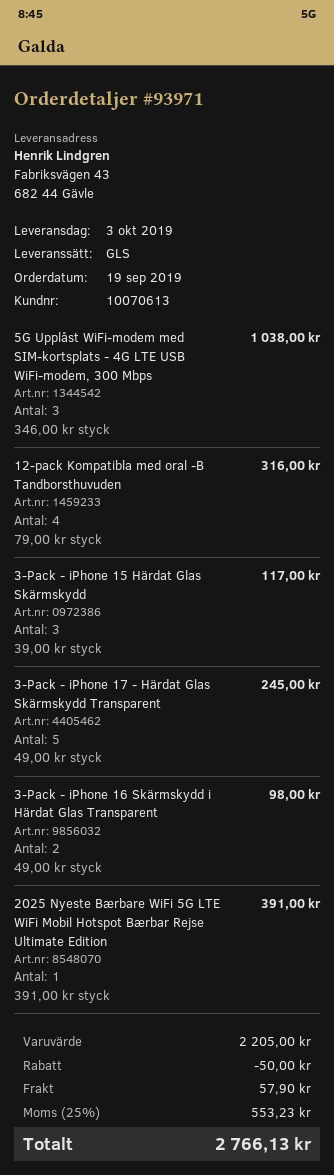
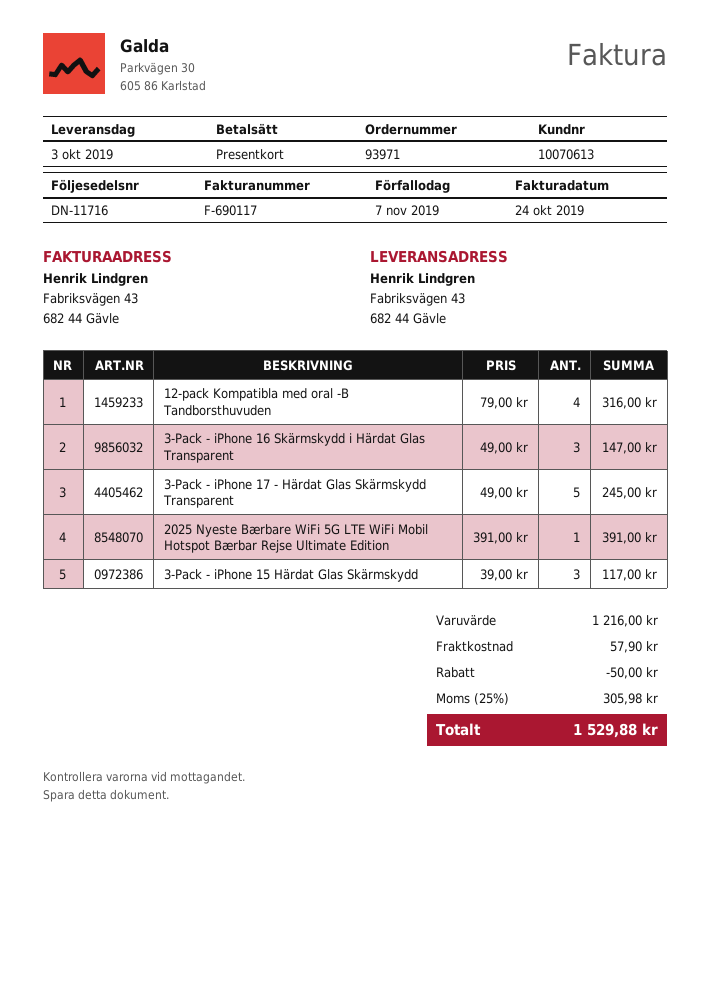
5G Upplåst WiFi-modem med SIM-kortsplats - 4G LTE USB WiFi-modem, 300 Mbps: 3 x 346.00 = 1038.00 -> none
3-Pack - iPhone 16 Skärmskydd i Härdat Glas Transparent: 2 x 49.00 = 98.00 -> 3 x 49.00 = 147.00
subtotal: 2205.00 -> 1216.00
tax: 25% = 553.23 -> 25% = 305.98
total: 2766.13 -> 1529.88

